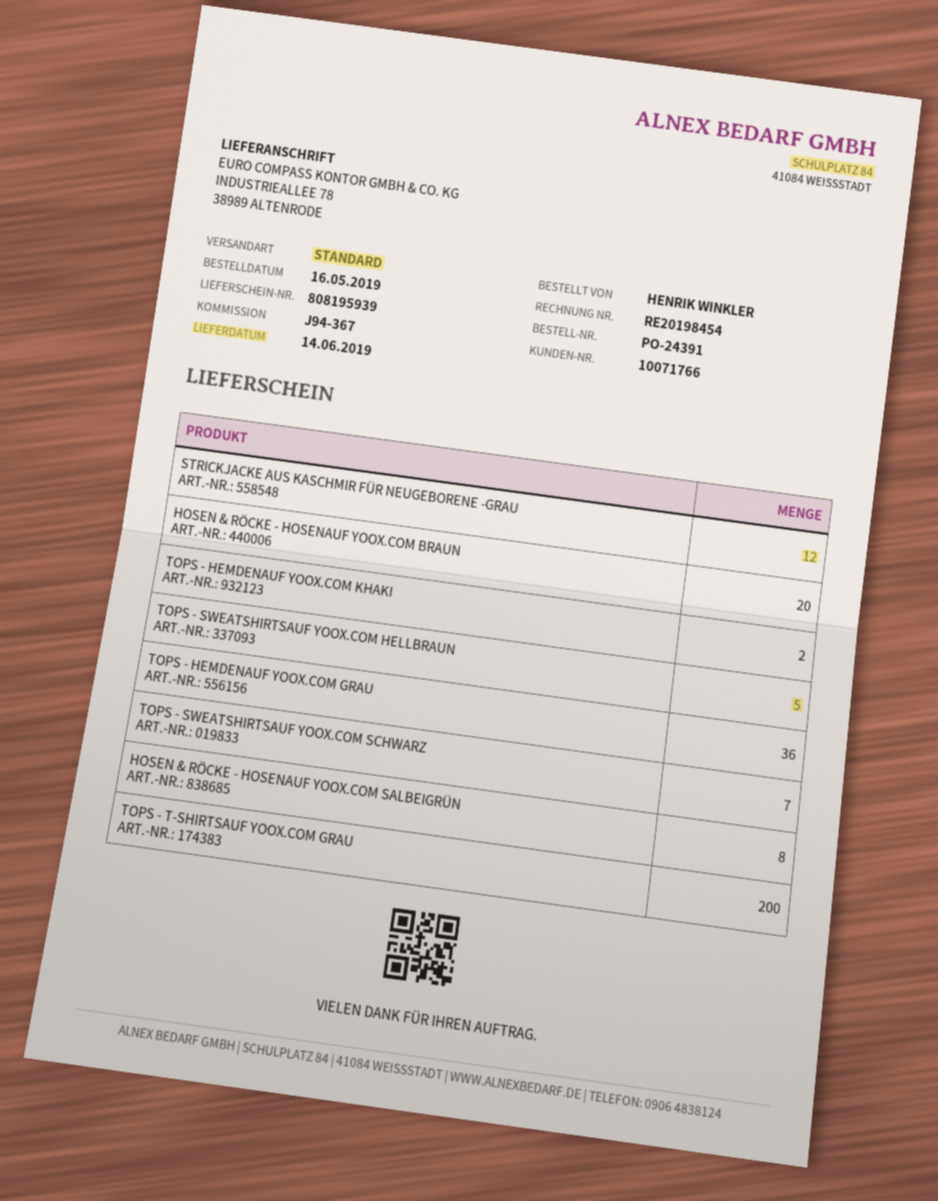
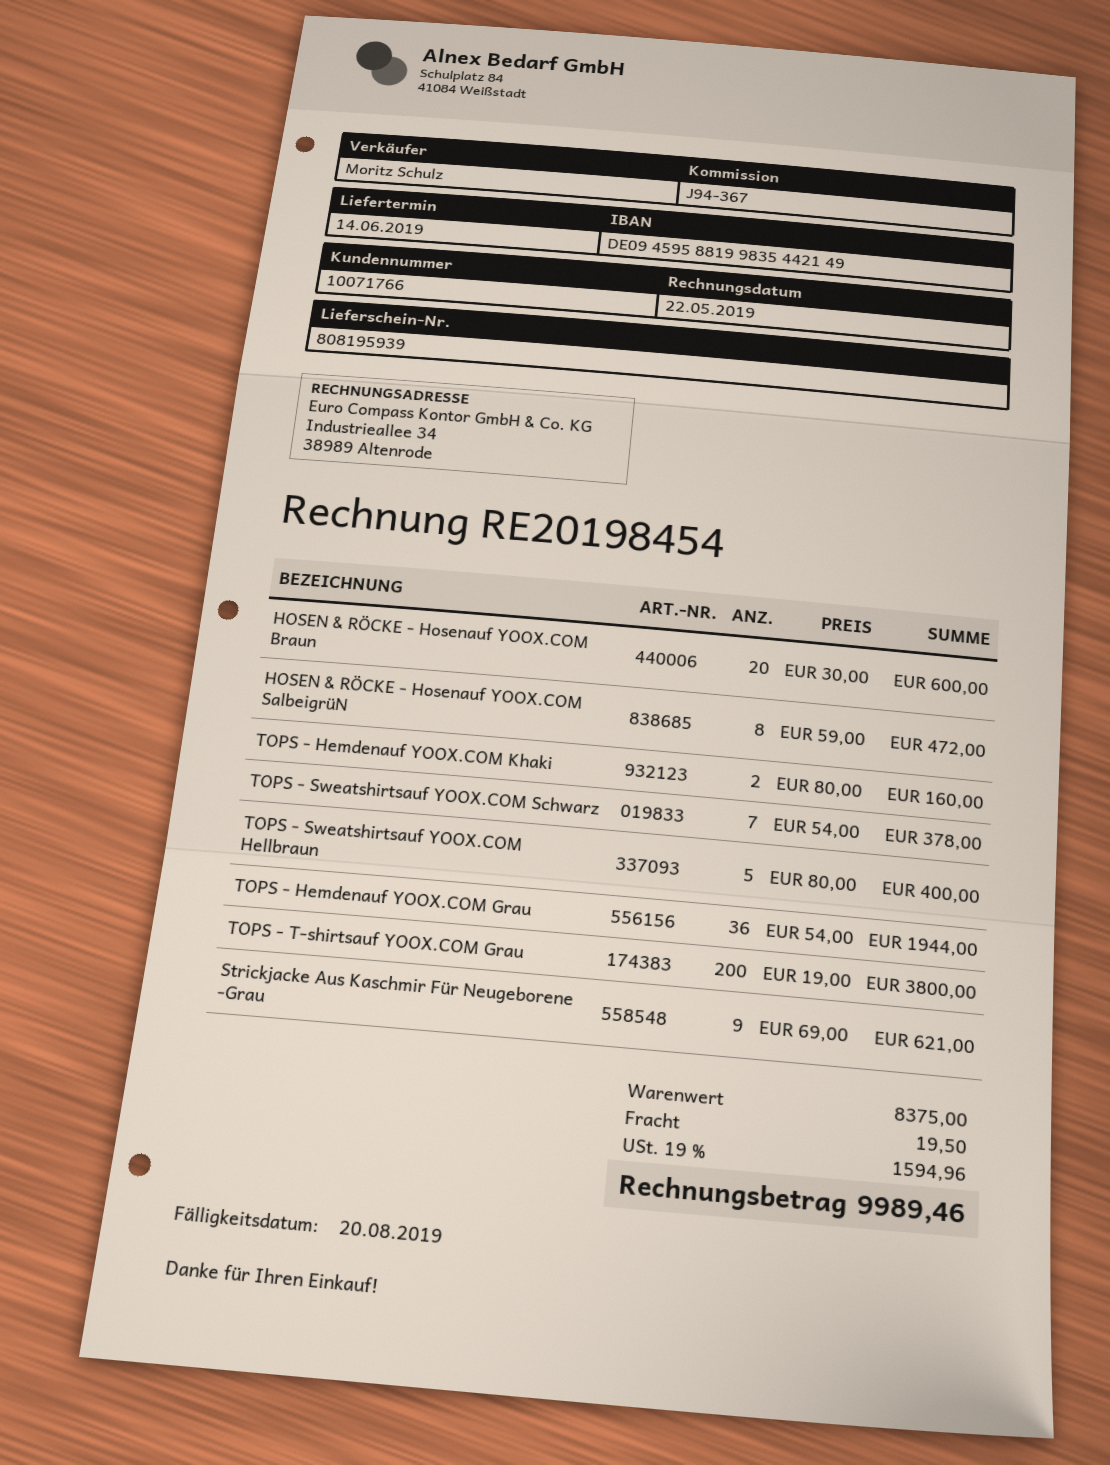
STRICKJACKE AUS KASCHMIR FÜR NEUGEBORENE -GRAU: 12 -> 9

